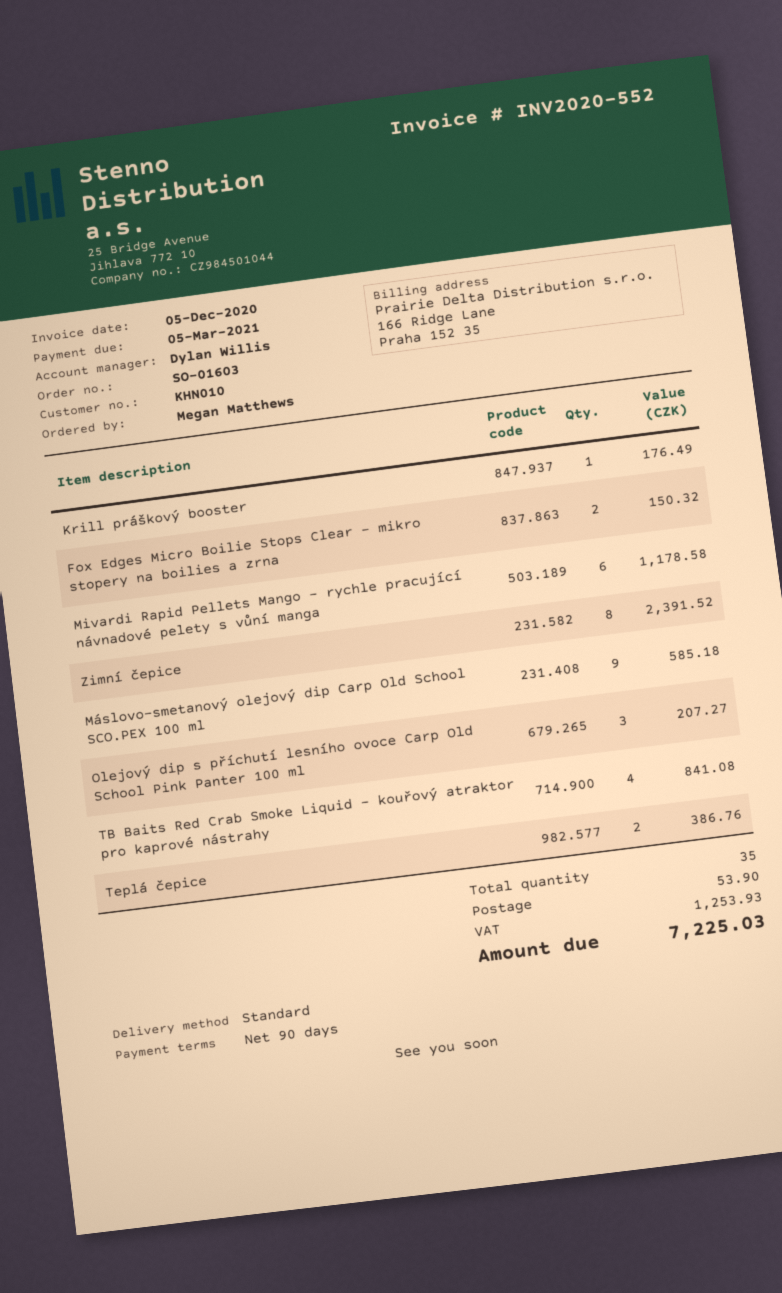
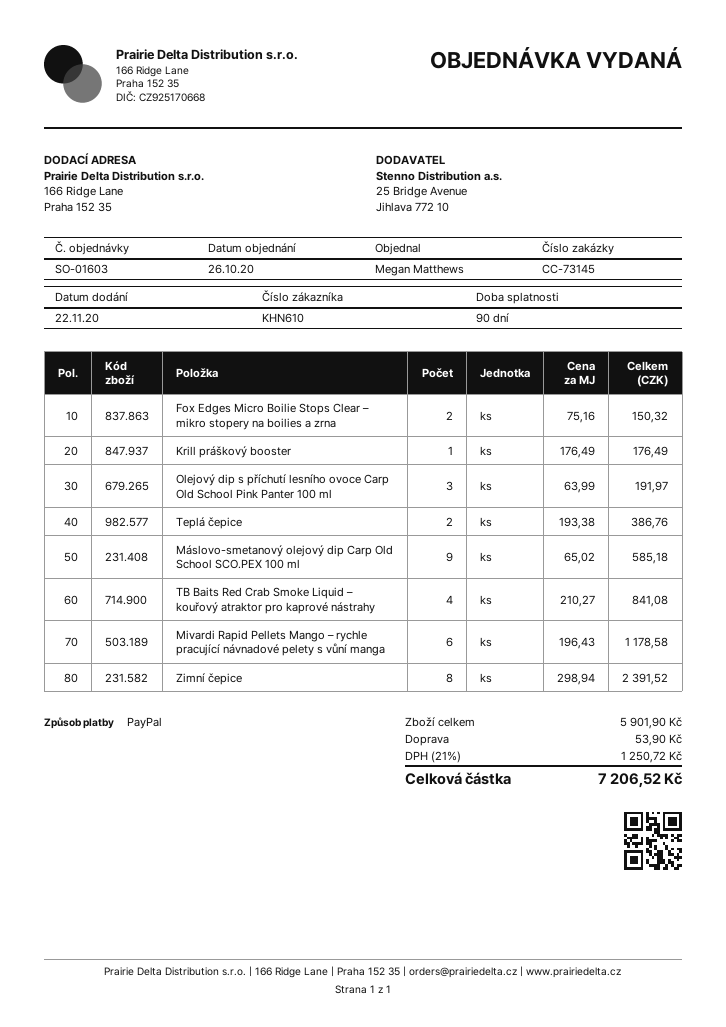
customer number: KHN010 -> KHN610
Olejový dip s příchutí lesního ovoce Carp Old School Pink Panter 100 ml: 3 for 207.27 -> 3 for 191.97
tax: 1253.93 -> 1250.72
total: 7225.03 -> 7206.52

